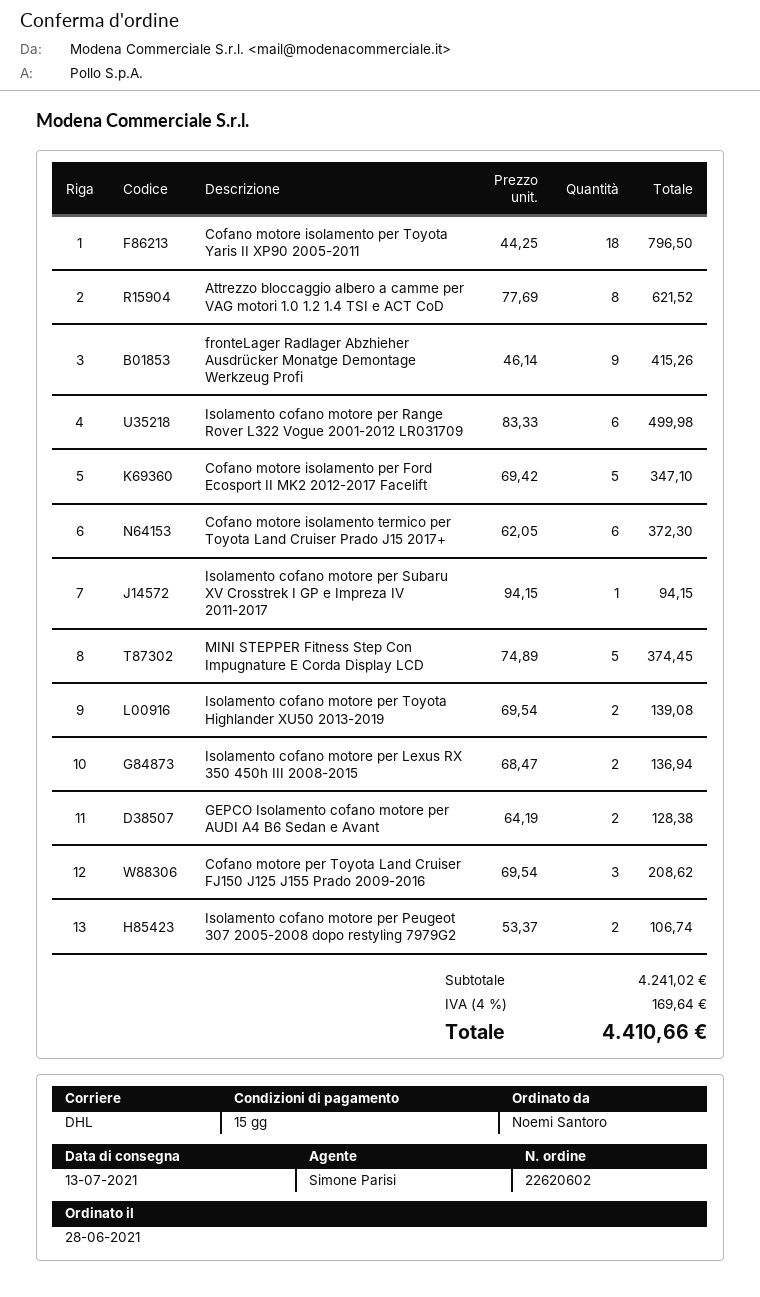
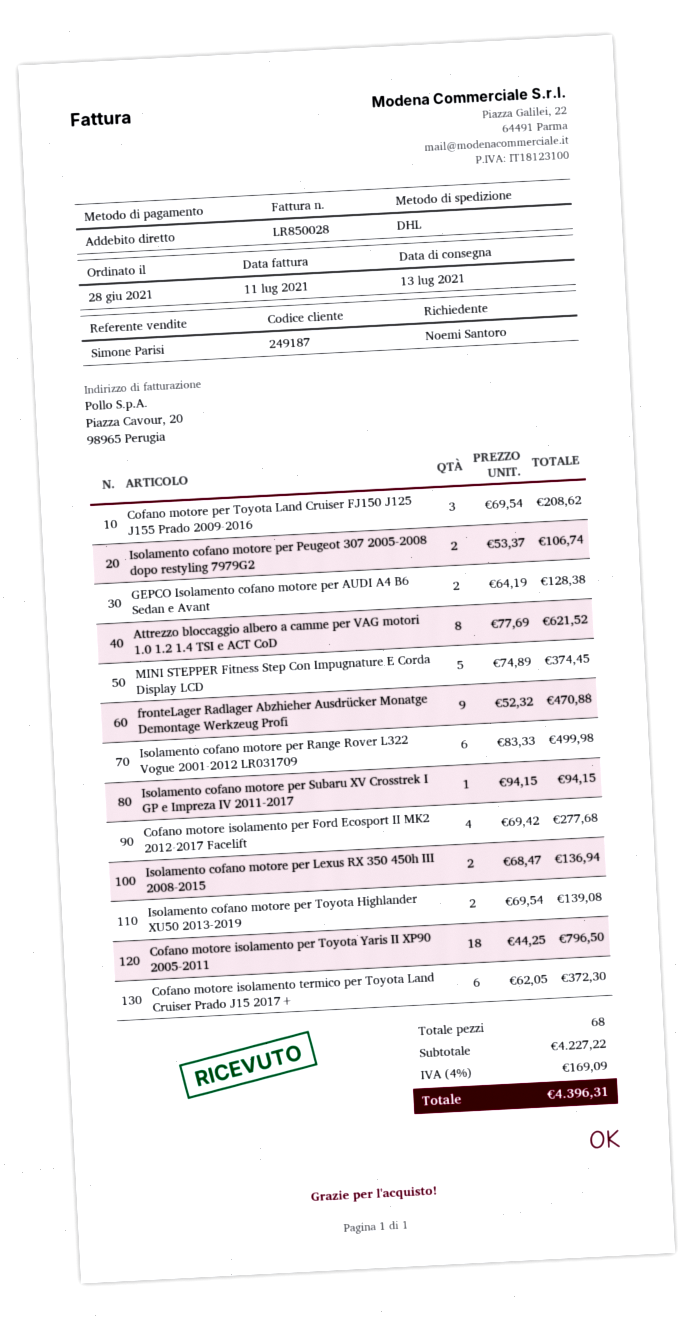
fronteLager Radlager Abzhieher Ausdrücker Monatge Demontage Werkzeug Profi: 9 x 46.14 = 415.26 -> 9 x 52.32 = 470.88
Cofano motore isolamento per Ford Ecosport II MK2 2012-2017 Facelift: 5 x 69.42 = 347.10 -> 4 x 69.42 = 277.68
subtotal: 4241.02 -> 4227.22
tax: 4% = 169.64 -> 4% = 169.09
total: 4410.66 -> 4396.31

